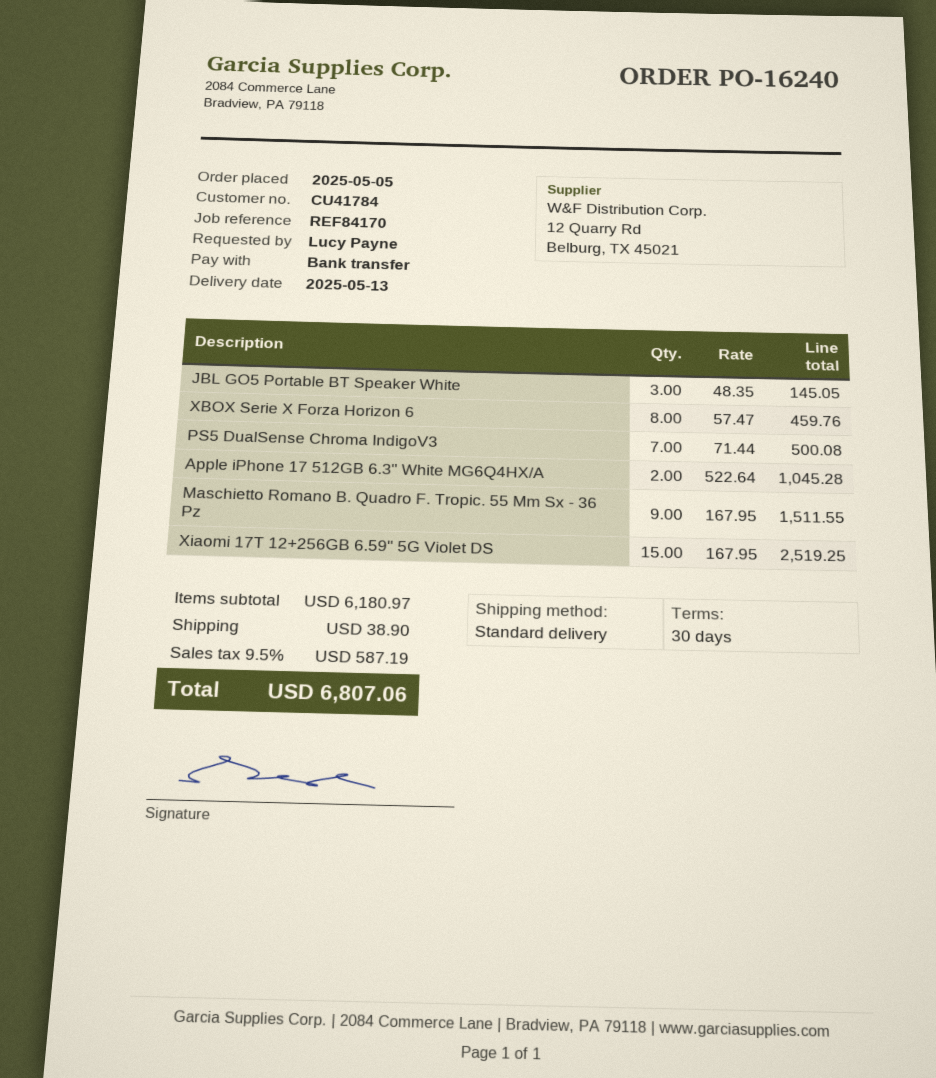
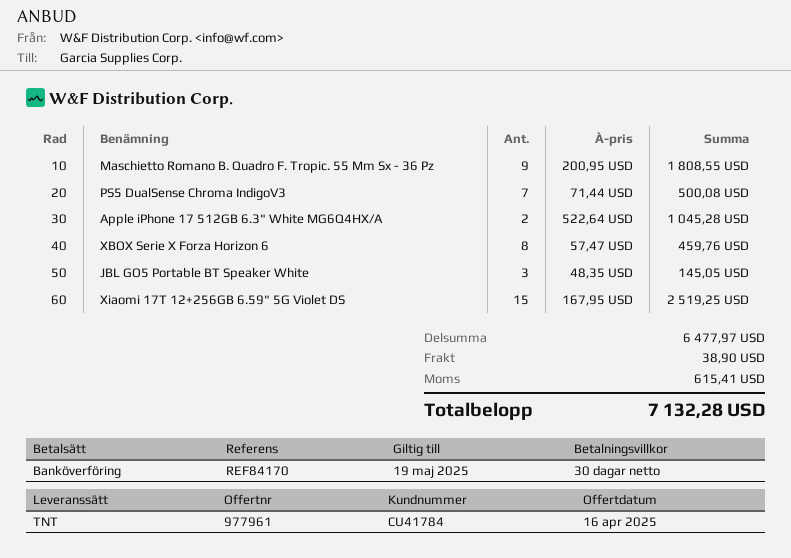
shipping method: standard -> TNT
Maschietto Romano B. Quadro F. Tropic. 55 Mm Sx - 36 Pz: 9 x 167.95 = 1511.55 -> 9 x 200.95 = 1808.55
subtotal: 6180.97 -> 6477.97
tax: 587.19 -> 615.41
total: 6807.06 -> 7132.28

